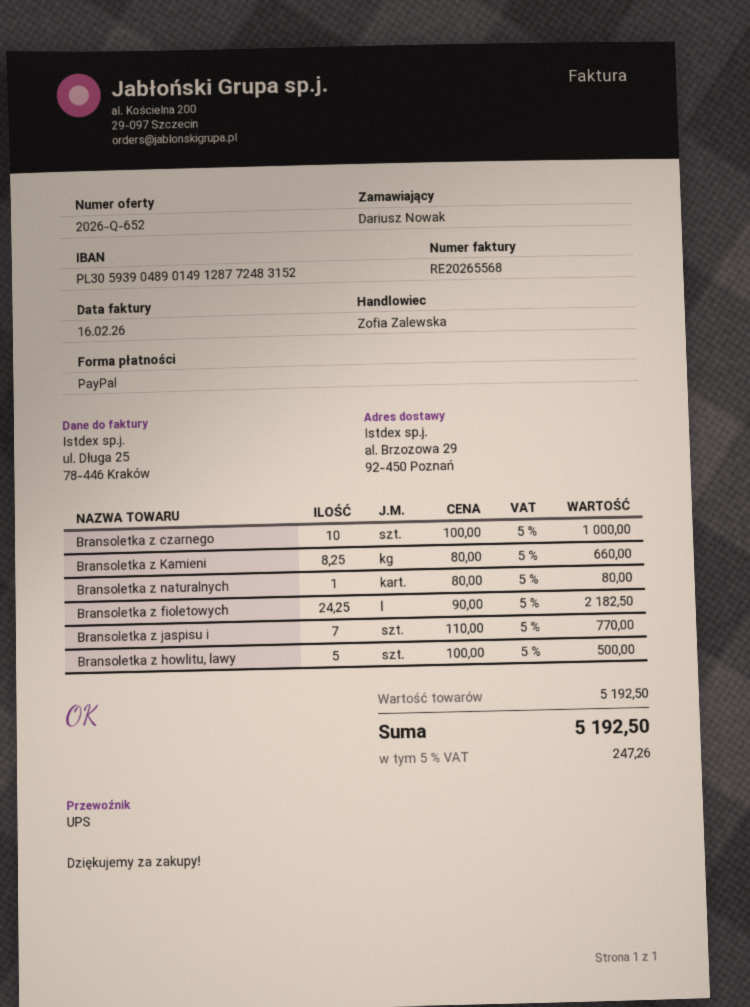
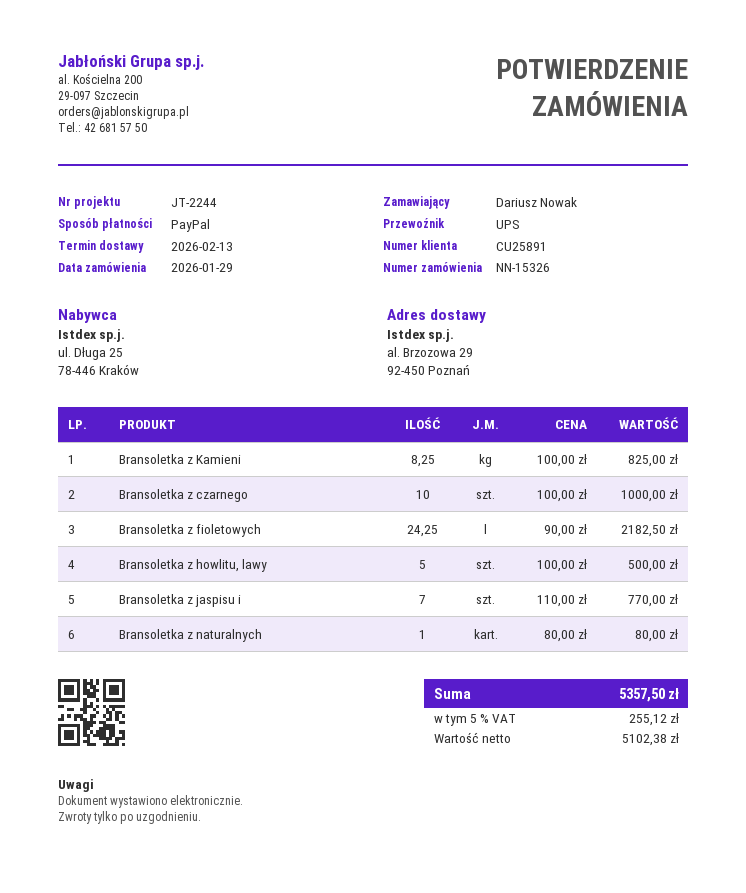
Bransoletka z Kamieni: 8.25 x 80.00 = 660.00 -> 8.25 x 100.00 = 825.00
tax: 5% = 247.26 -> 5% = 255.12
total: 5192.50 -> 5357.50

